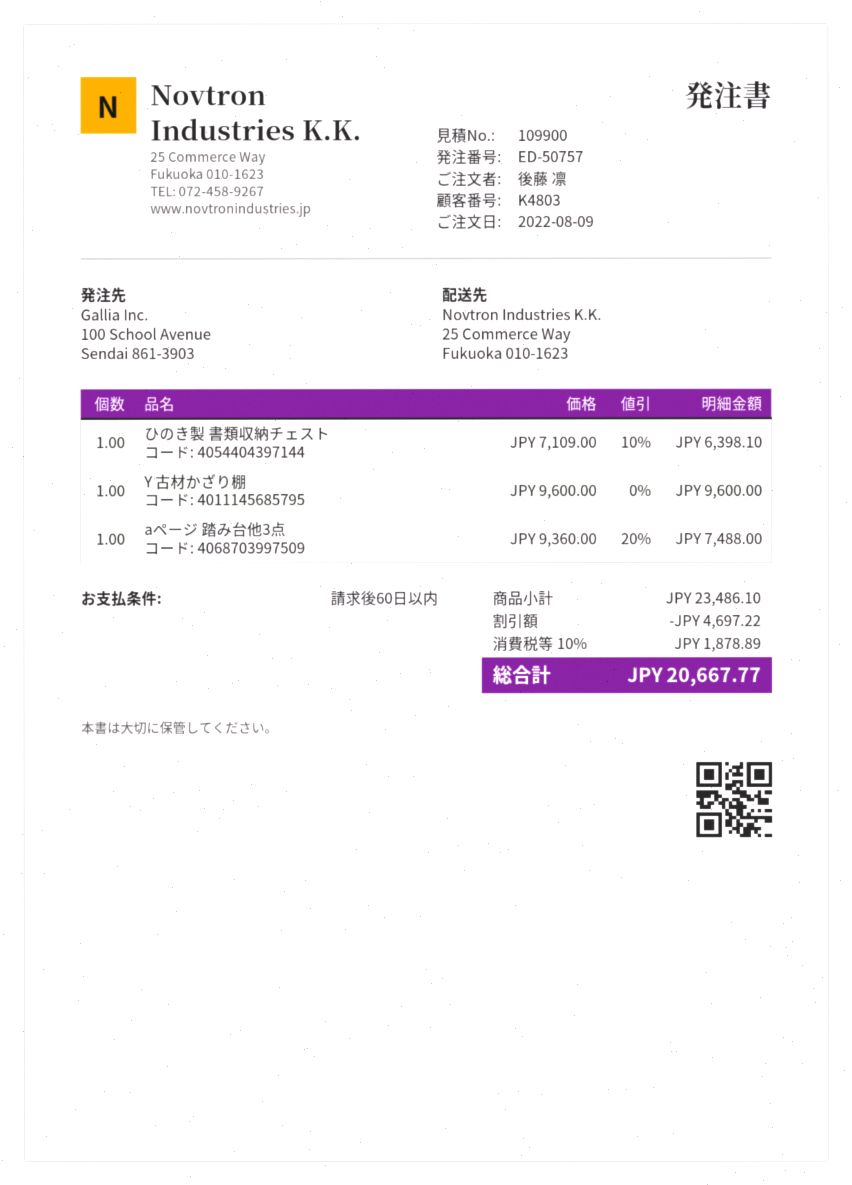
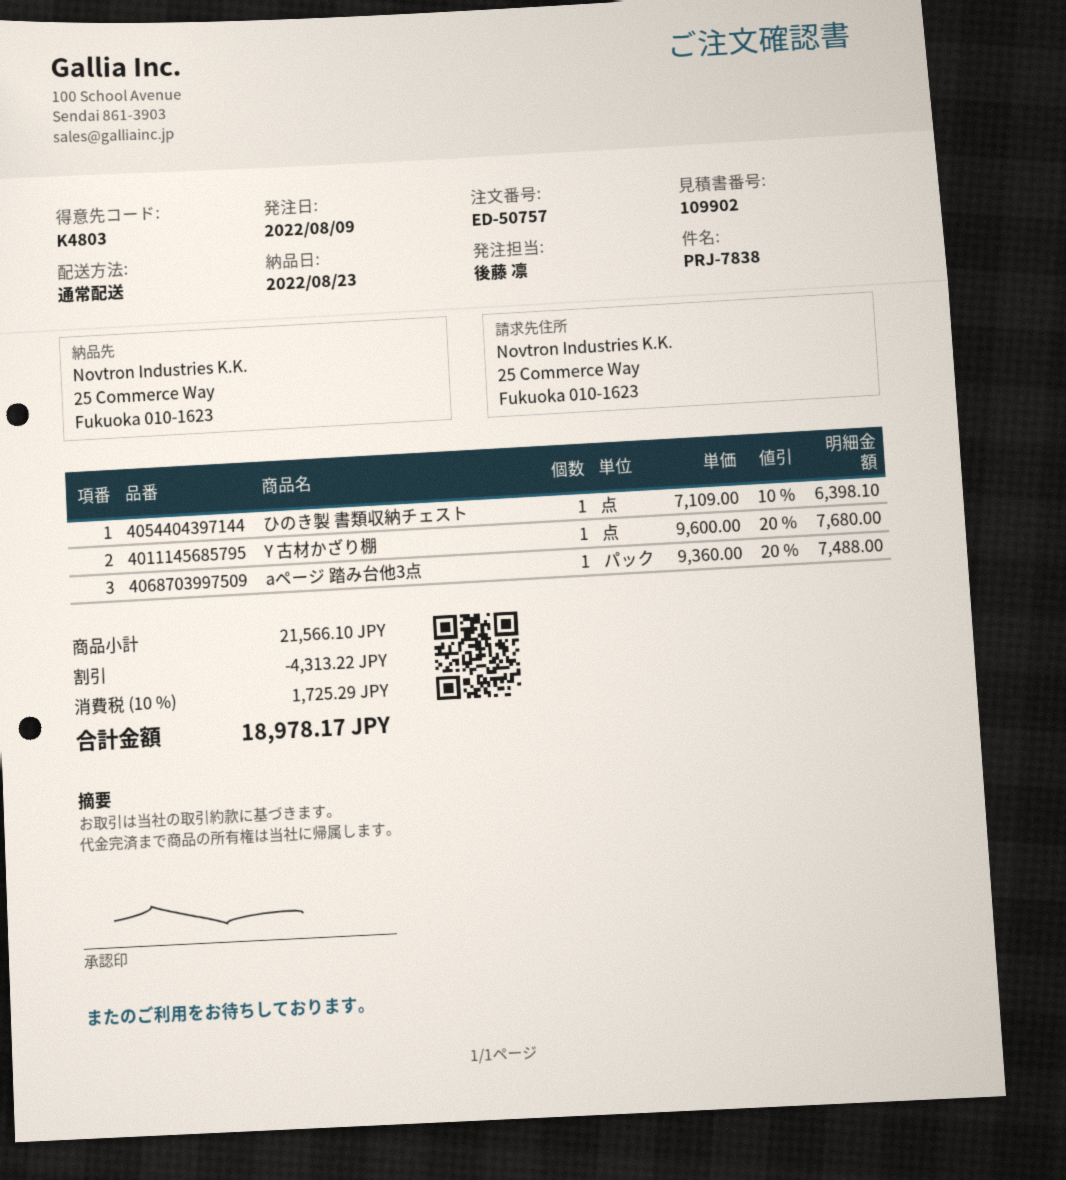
quote number: 109900 -> 109902
Y 古材かざり棚: 1 x 9600.00 = 9600.00 -> 1 x 9600.00 - 20% = 7680.00
subtotal: 23486.10 -> 21566.10
discount: 4697.22 -> 4313.22
tax: 10% = 1878.89 -> 10% = 1725.29
total: 20667.77 -> 18978.17

